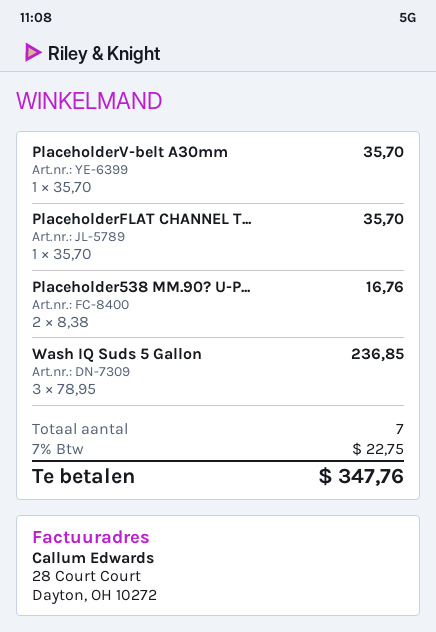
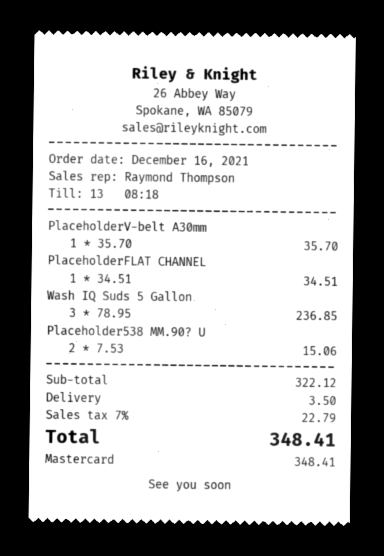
PlaceholderFLAT CHANNEL T...: 1 x 35.70 = 35.70 -> 1 x 34.51 = 34.51
Placeholder538 MM.90? U-P...: 2 x 8.38 = 16.76 -> 2 x 7.53 = 15.06
shipping: none -> 3.50
tax: 7% = 22.75 -> 7% = 22.79
total: 347.76 -> 348.41

